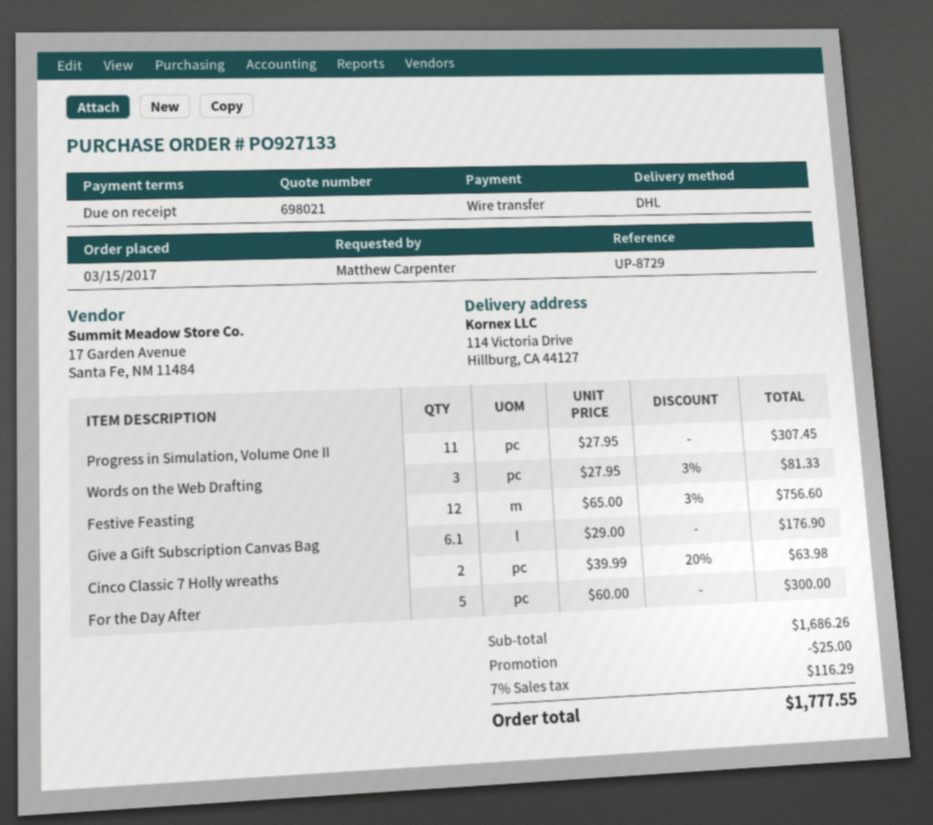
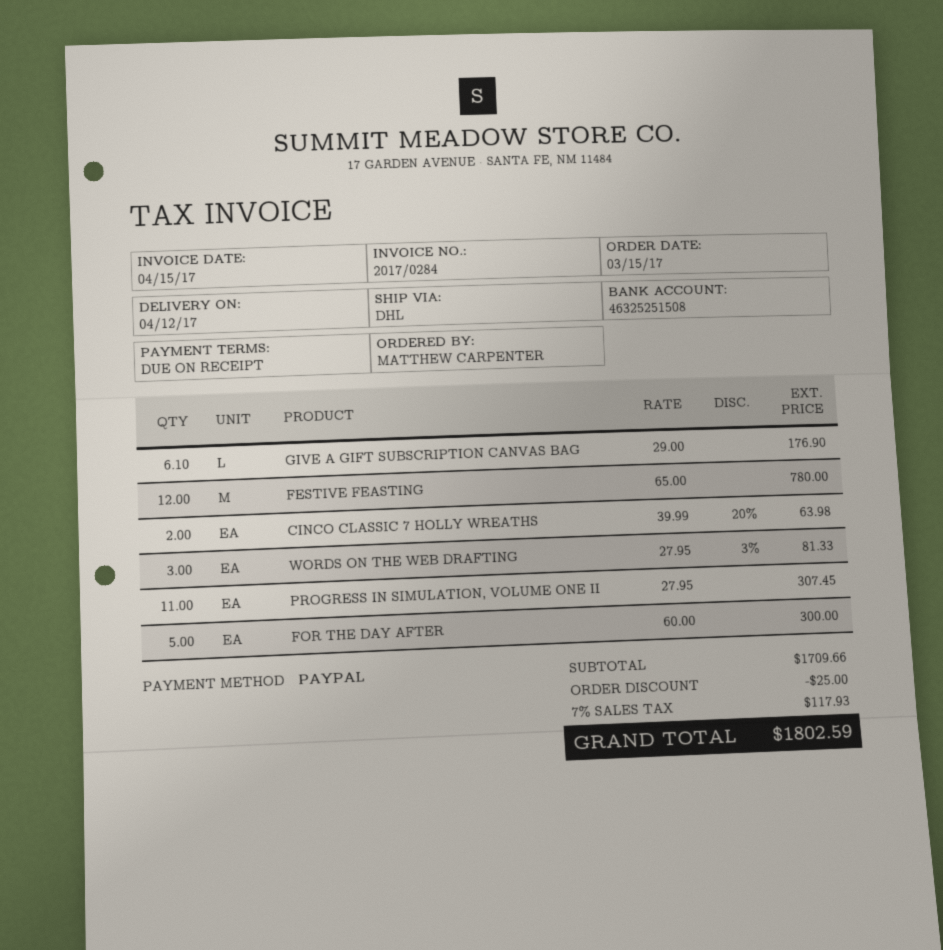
payment method: bank transfer -> PayPal
Festive Feasting: 12 x 65.00 - 3% = 756.60 -> 12 x 65.00 = 780.00
subtotal: 1686.26 -> 1709.66
tax: 7% = 116.29 -> 7% = 117.93
total: 1777.55 -> 1802.59

